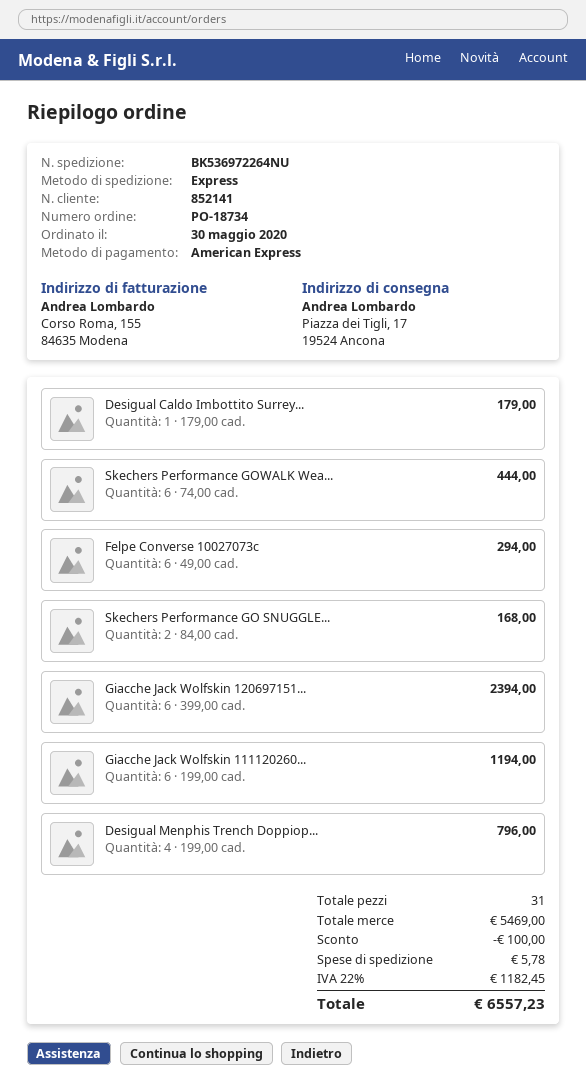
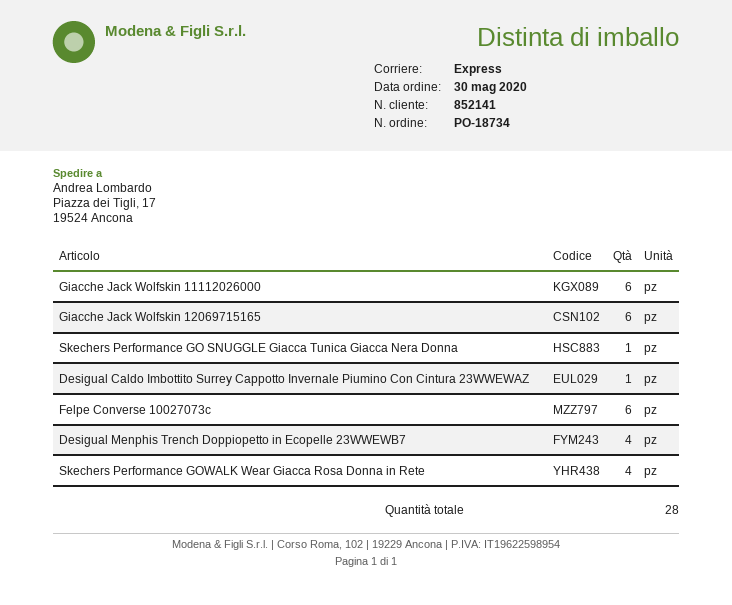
Skechers Performance GOWALK Wea...: 6 -> 4
Skechers Performance GO SNUGGLE...: 2 -> 1
total quantity: 31 -> 28

